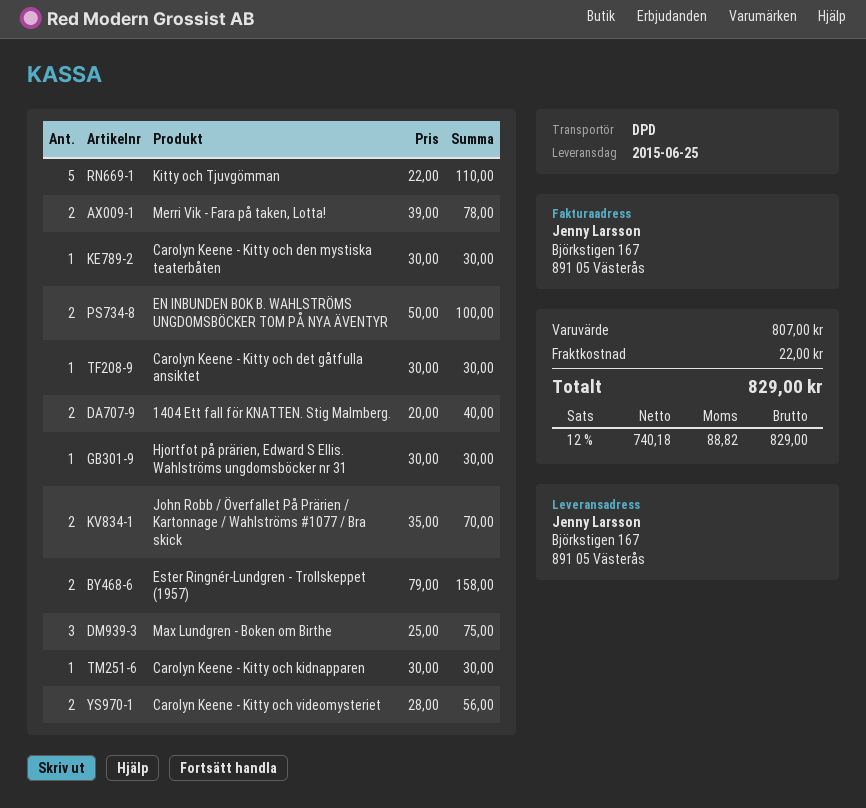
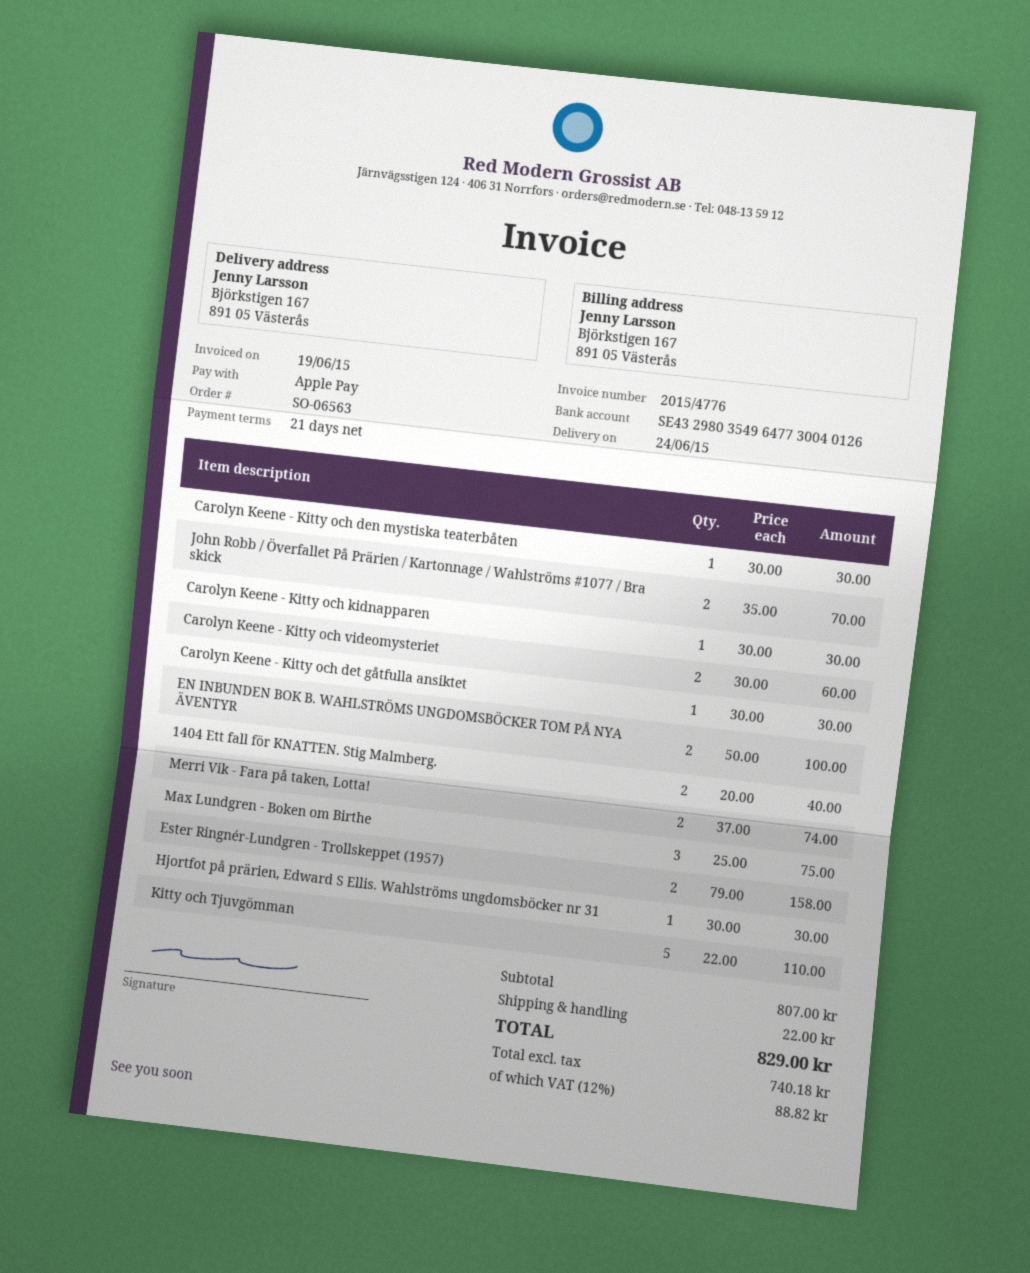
delivery date: 2015-06-25 -> 2015-06-24
Merri Vik - Fara på taken, Lotta!: 2 x 39.00 = 78.00 -> 2 x 37.00 = 74.00
Carolyn Keene - Kitty och videomysteriet: 2 x 28.00 = 56.00 -> 2 x 30.00 = 60.00

